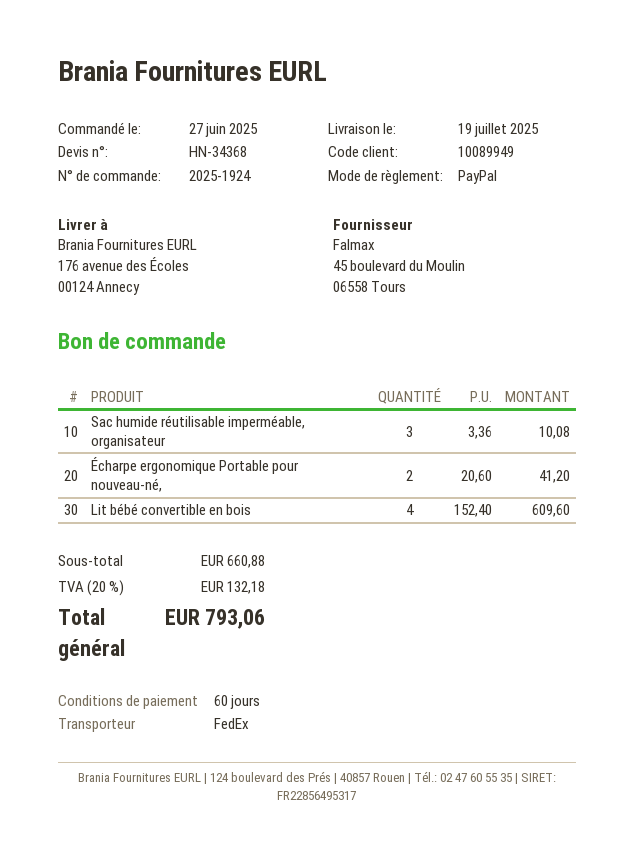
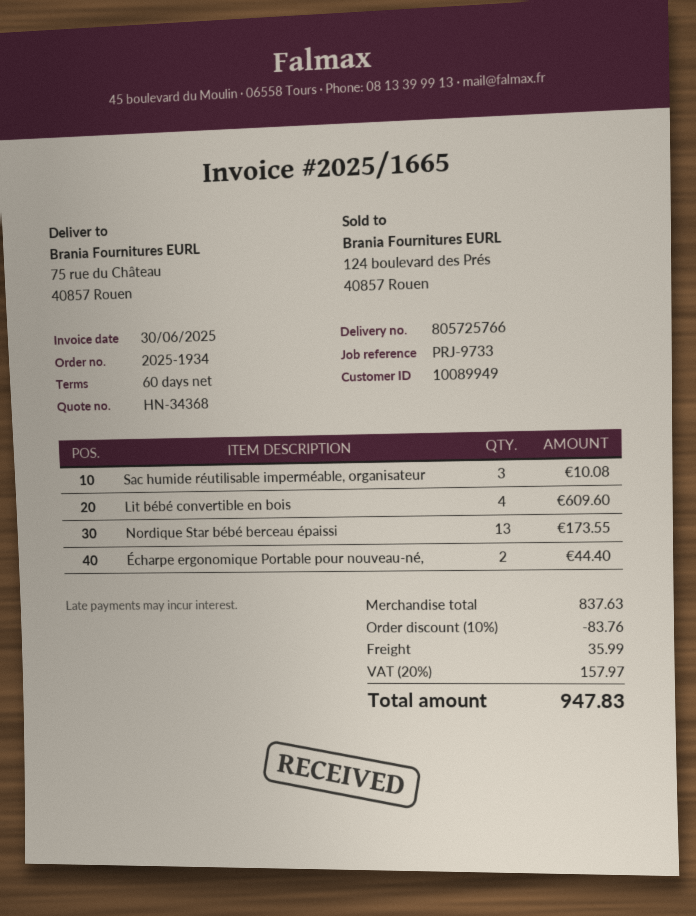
order number: 2025-1924 -> 2025-1934
ship to: 176 avenue des Écoles, 00124 Annecy -> 75 rue du Château, 40857 Rouen
Écharpe ergonomique Portable pour nouveau-né,: 2 for 41.20 -> 2 for 44.40
Nordique Star bébé berceau épaissi: none -> 13 for 173.55
subtotal: 660.88 -> 837.63
discount: none -> 10% = 83.76
shipping: none -> 35.99
tax: 20% = 132.18 -> 20% = 157.97
total: 793.06 -> 947.83

